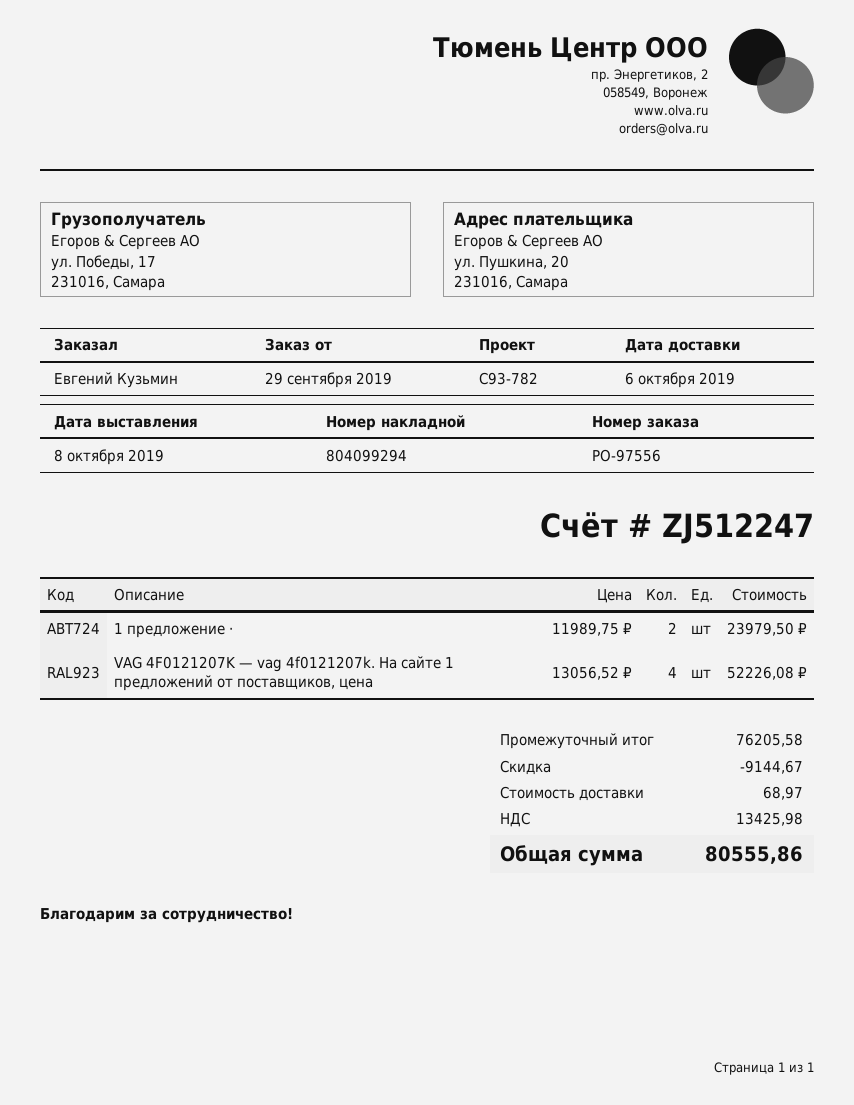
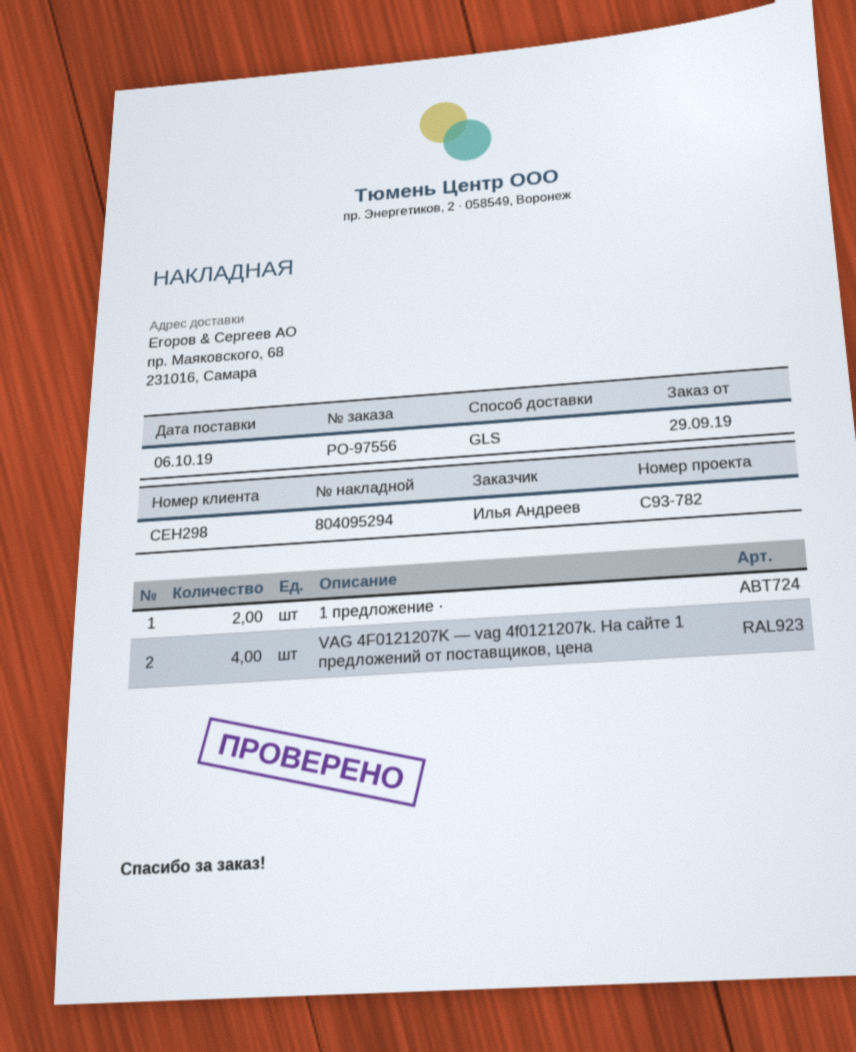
delivery note number: 804099294 -> 804095294
ordered by: Евгений Кузьмин -> Илья Андреев
ship to: ул. Победы, 17, 231016, Самара -> пр. Маяковского, 68, 231016, Самара

